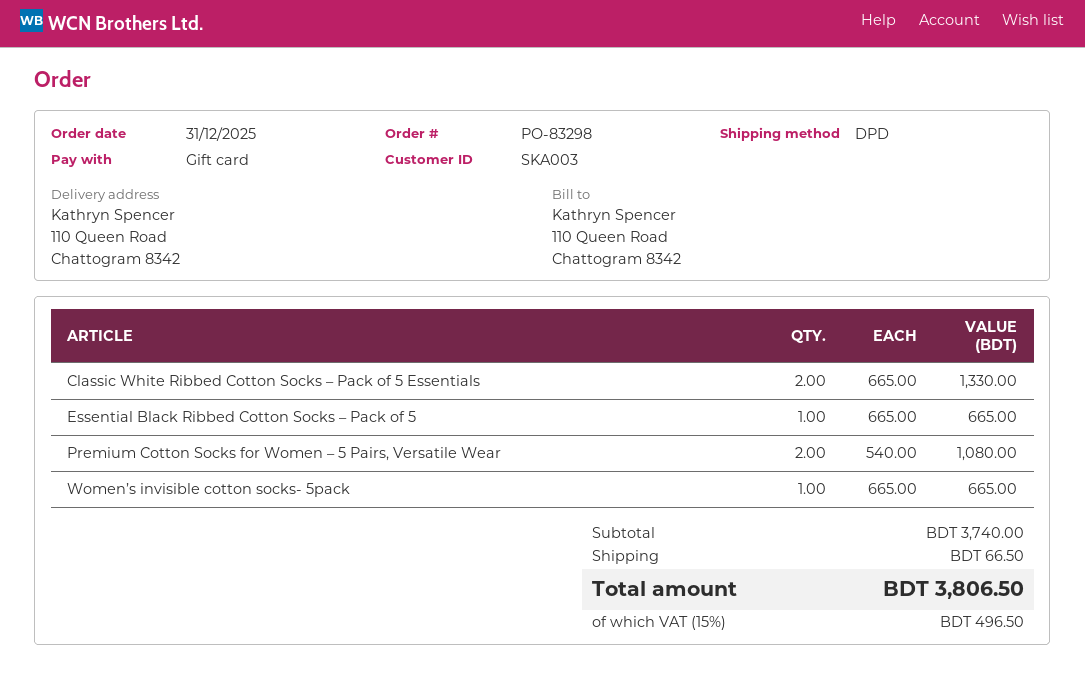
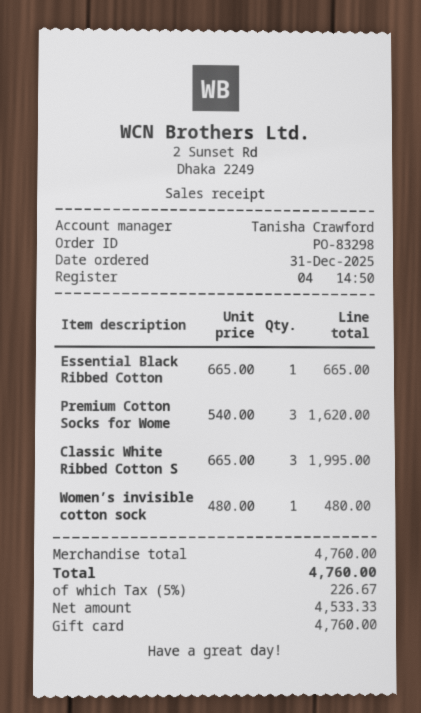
Classic White Ribbed Cotton Socks – Pack of 5 Essentials: 2 x 665.00 = 1330.00 -> 3 x 665.00 = 1995.00
Premium Cotton Socks for Women – 5 Pairs, Versatile Wear: 2 x 540.00 = 1080.00 -> 3 x 540.00 = 1620.00
Women’s invisible cotton socks- 5pack: 1 x 665.00 = 665.00 -> 1 x 480.00 = 480.00
subtotal: 3740.00 -> 4760.00
shipping: 66.50 -> none
tax: 15% = 496.50 -> 5% = 226.67
total: 3806.50 -> 4760.00

